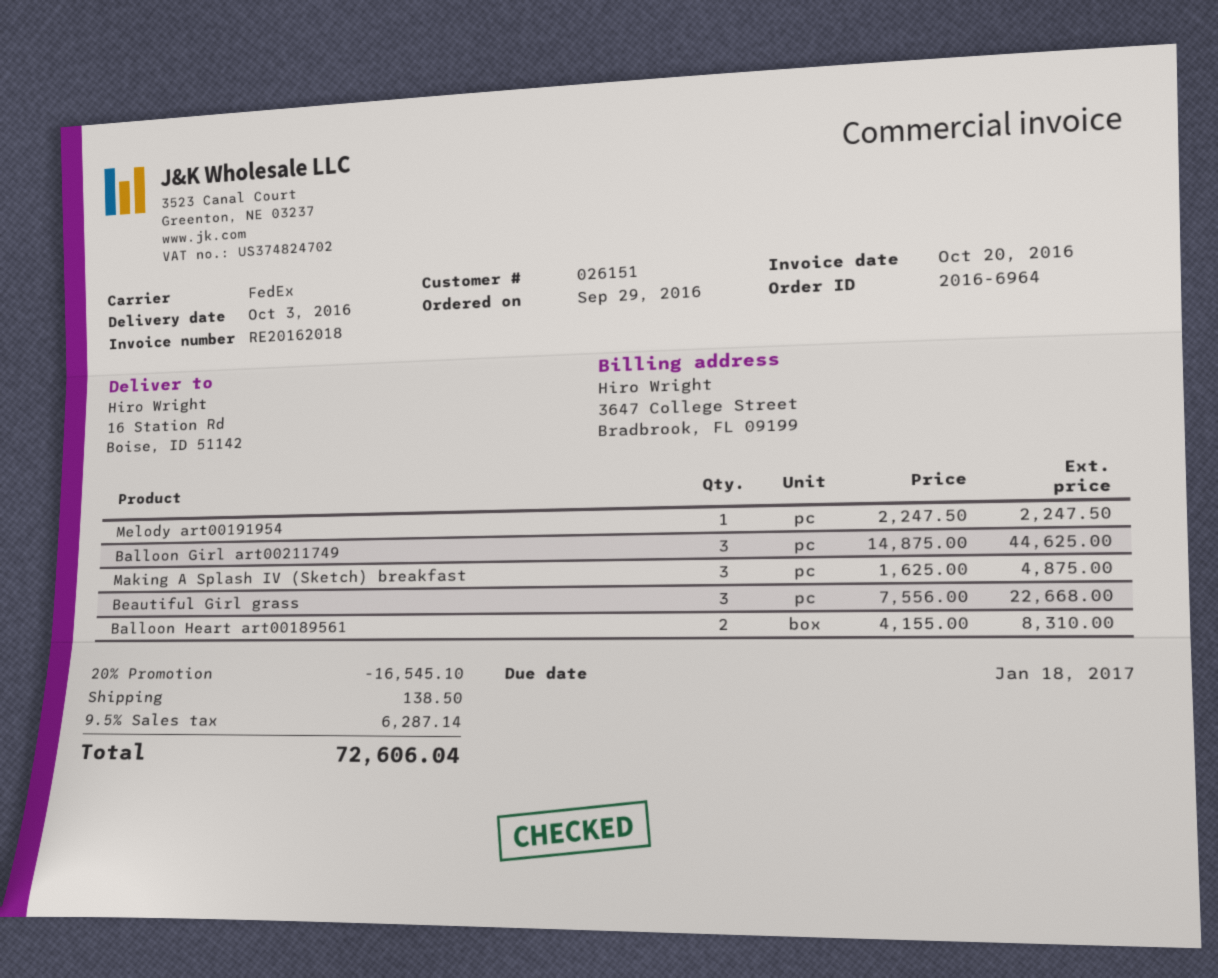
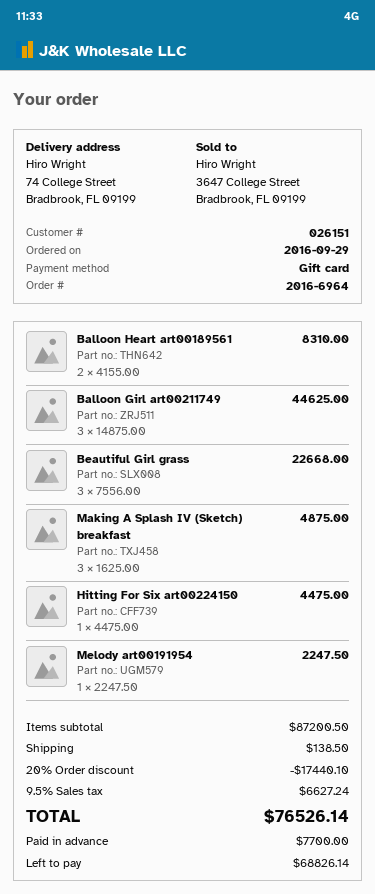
ship to: 16 Station Rd, Boise, ID 51142 -> 74 College Street, Bradbrook, FL 09199
Hitting For Six art00224150: none -> 1 x 4475.00 = 4475.00
discount: 20% = 16545.10 -> 20% = 17440.10
tax: 9.5% = 6287.14 -> 9.5% = 6627.24
total: 72606.04 -> 76526.14

